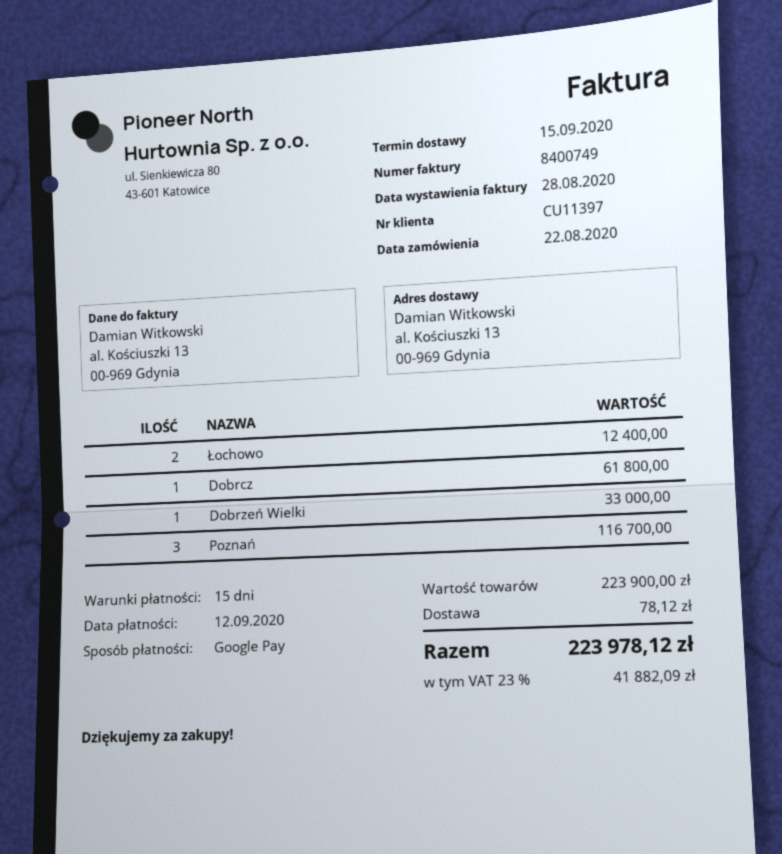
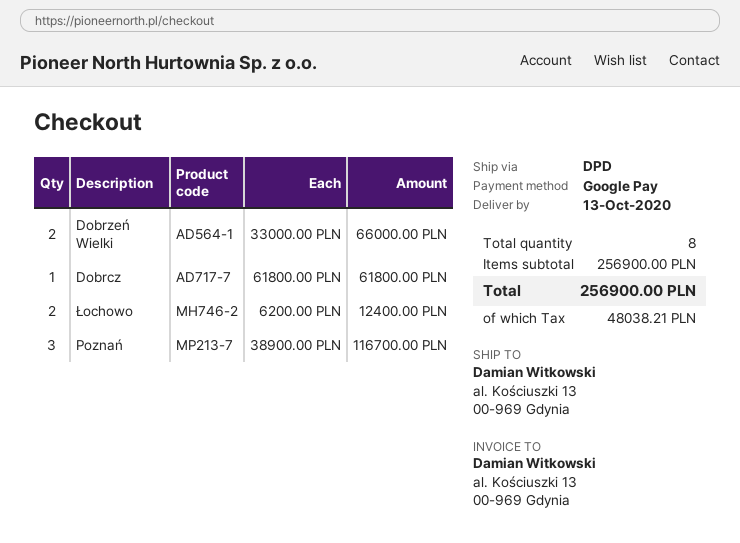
delivery date: 2020-09-15 -> 2020-10-13
Dobrzeń Wielki: 1 for 33000.00 -> 2 for 66000.00
subtotal: 223900.00 -> 256900.00
shipping: 78.12 -> none
tax: 41882.09 -> 48038.21
total: 223978.12 -> 256900.00

